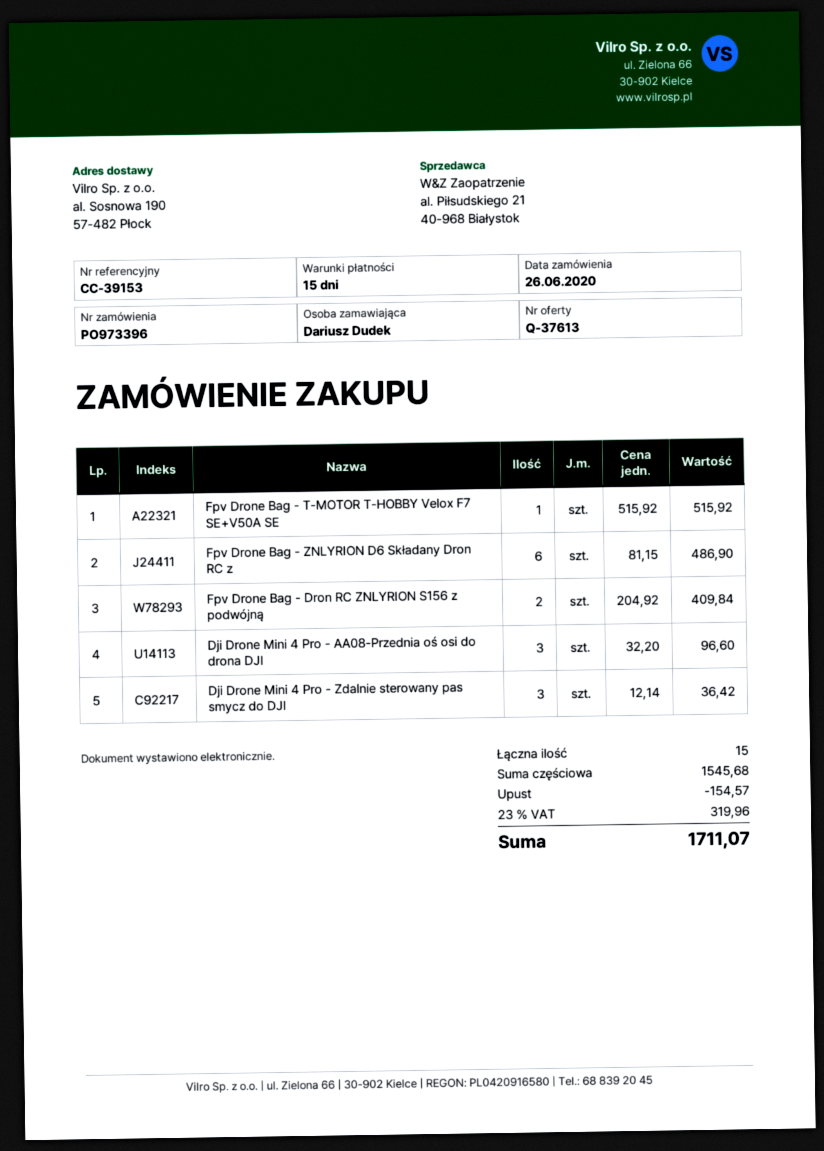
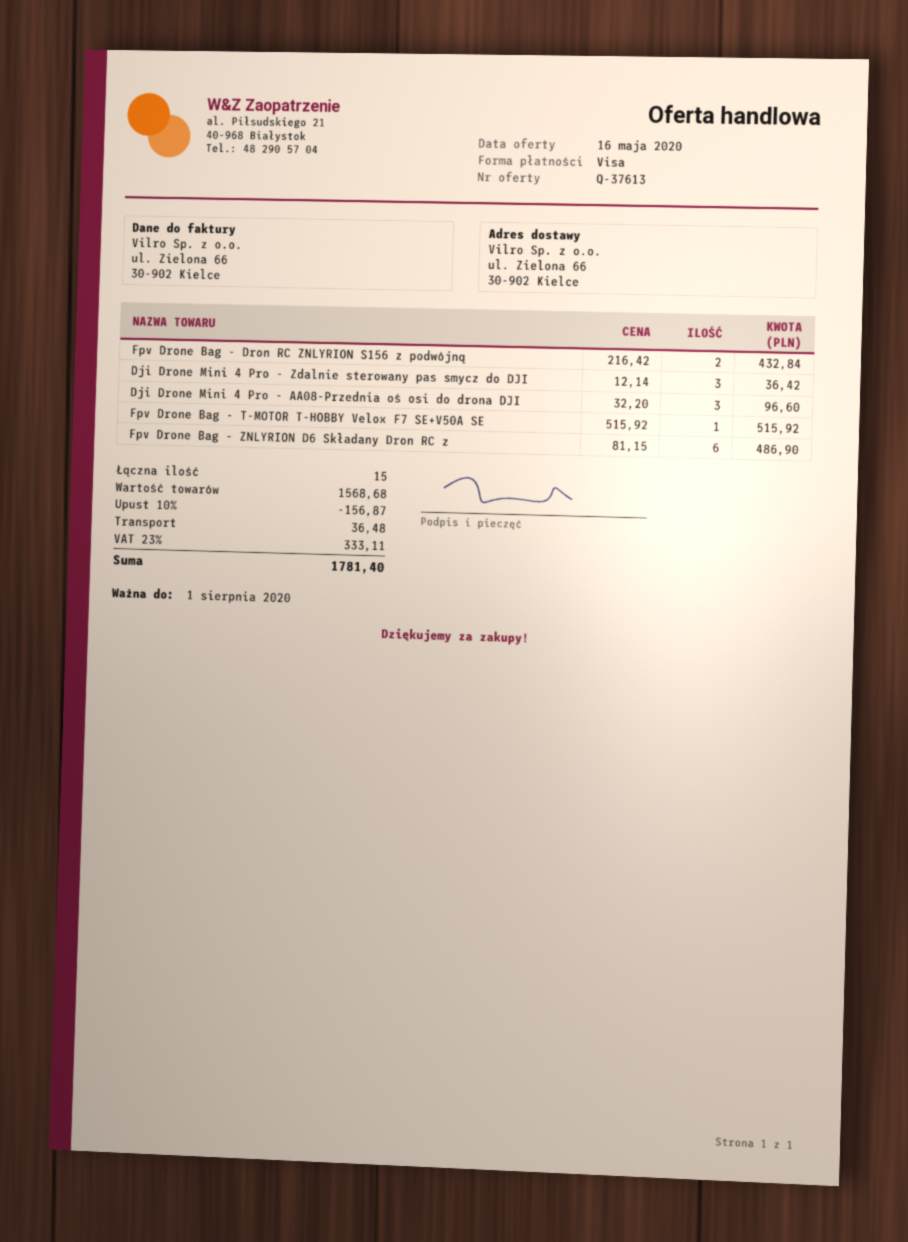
ship to: al. Sosnowa 190, 57-482 Płock -> ul. Zielona 66, 30-902 Kielce
Fpv Drone Bag - Dron RC ZNLYRION S156 z podwójną: 2 x 204.92 = 409.84 -> 2 x 216.42 = 432.84
subtotal: 1545.68 -> 1568.68
discount: 154.57 -> 156.87
shipping: none -> 36.48
tax: 23% = 319.96 -> 23% = 333.11
total: 1711.07 -> 1781.40

